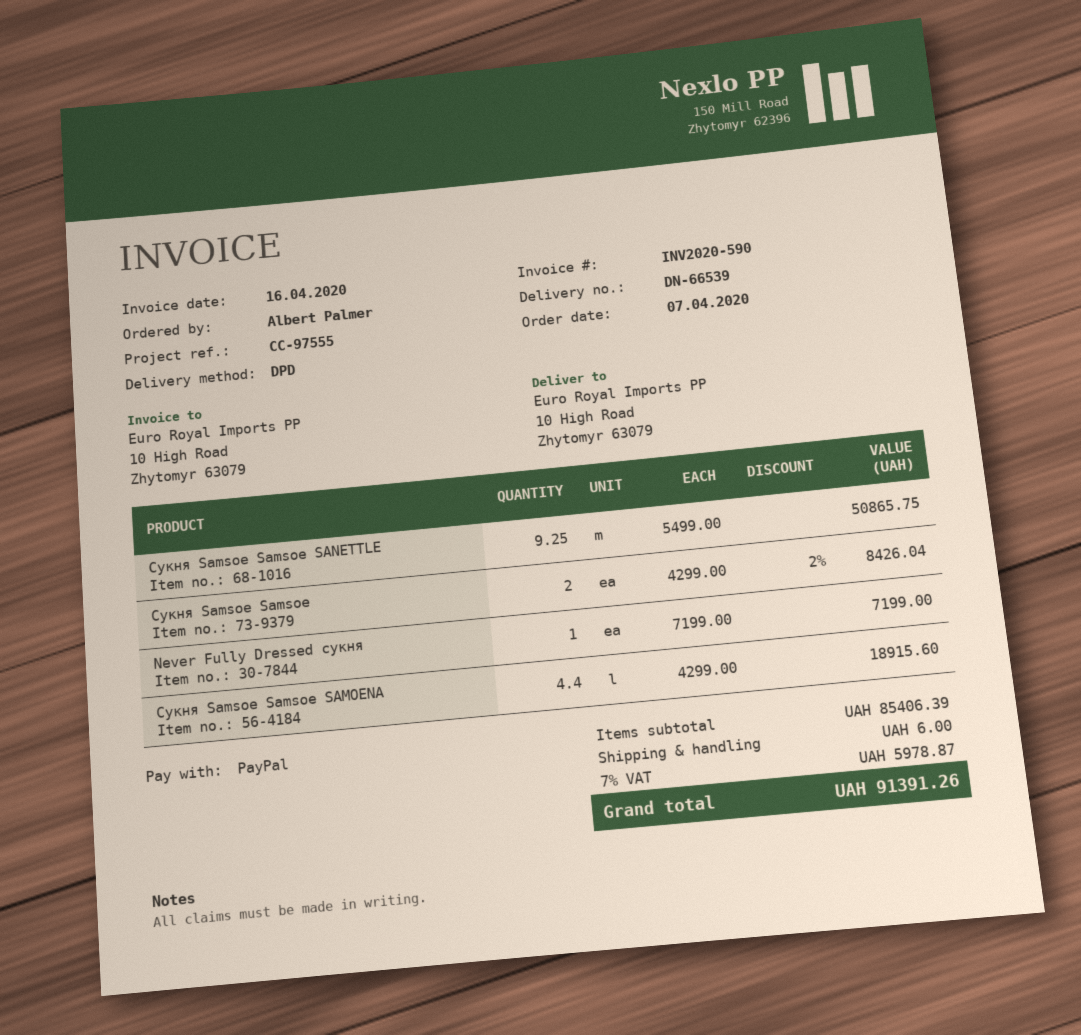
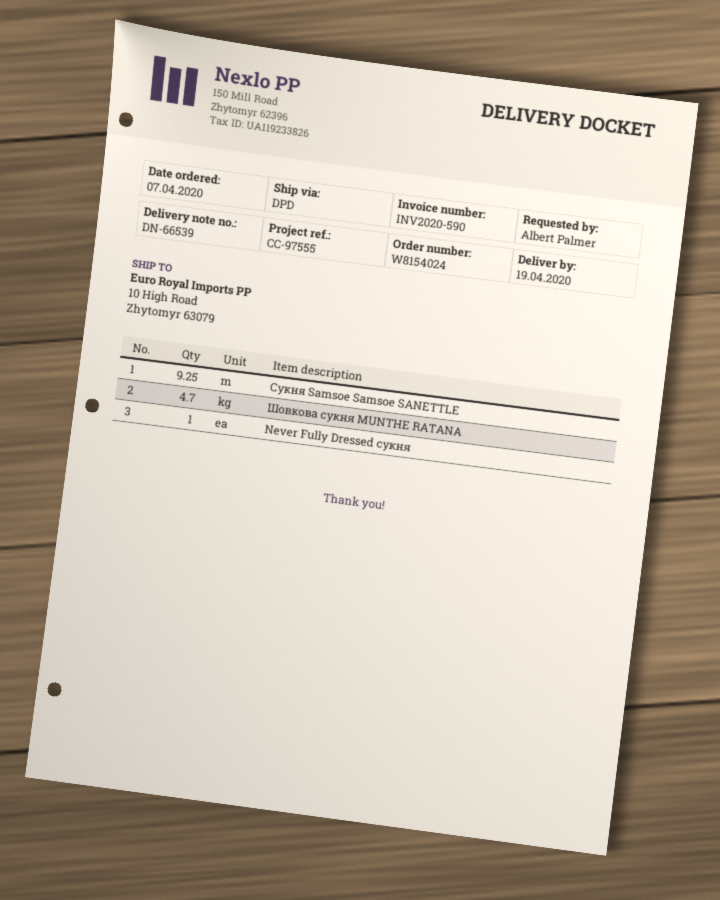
Сукня Samsoe Samsoe: 2 -> none
Сукня Samsoe Samsoe SAMOENA: 4.4 -> none
Шовкова сукня MUNTHE RATANA: none -> 4.7

